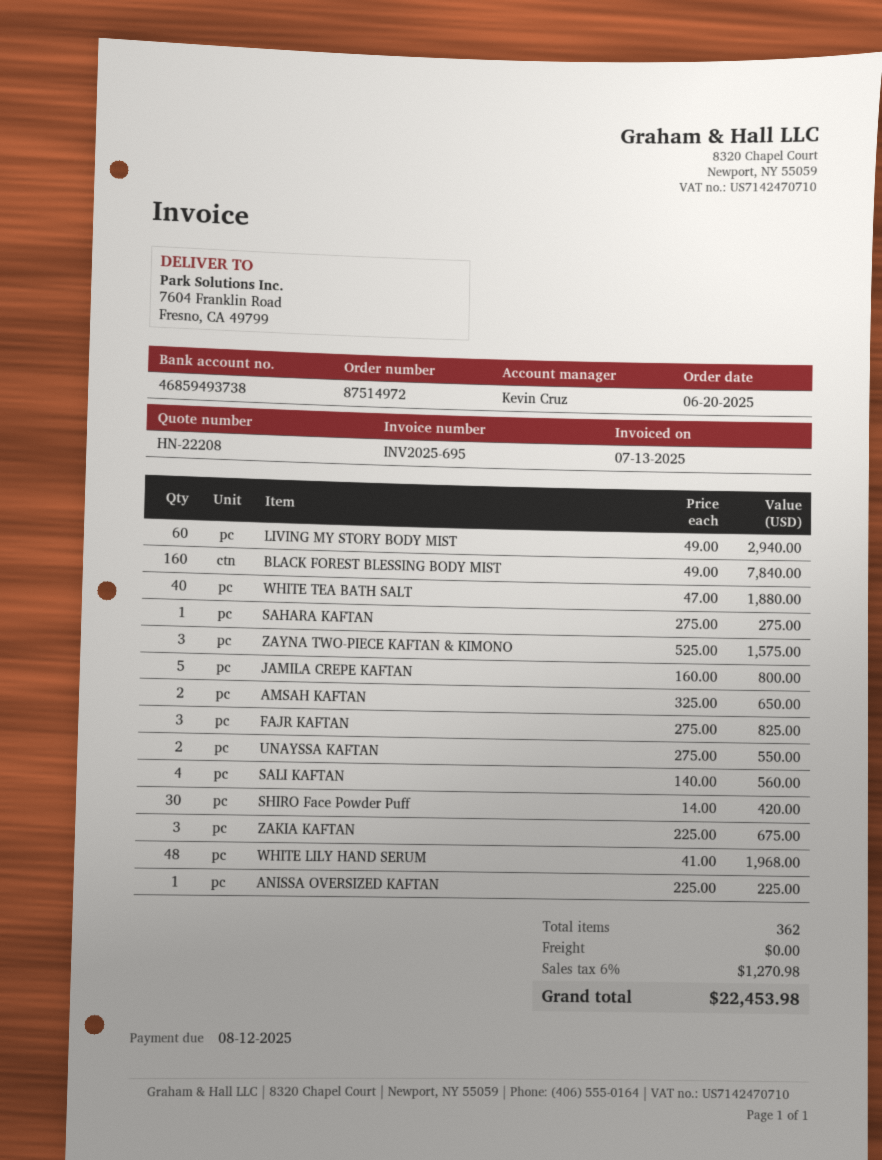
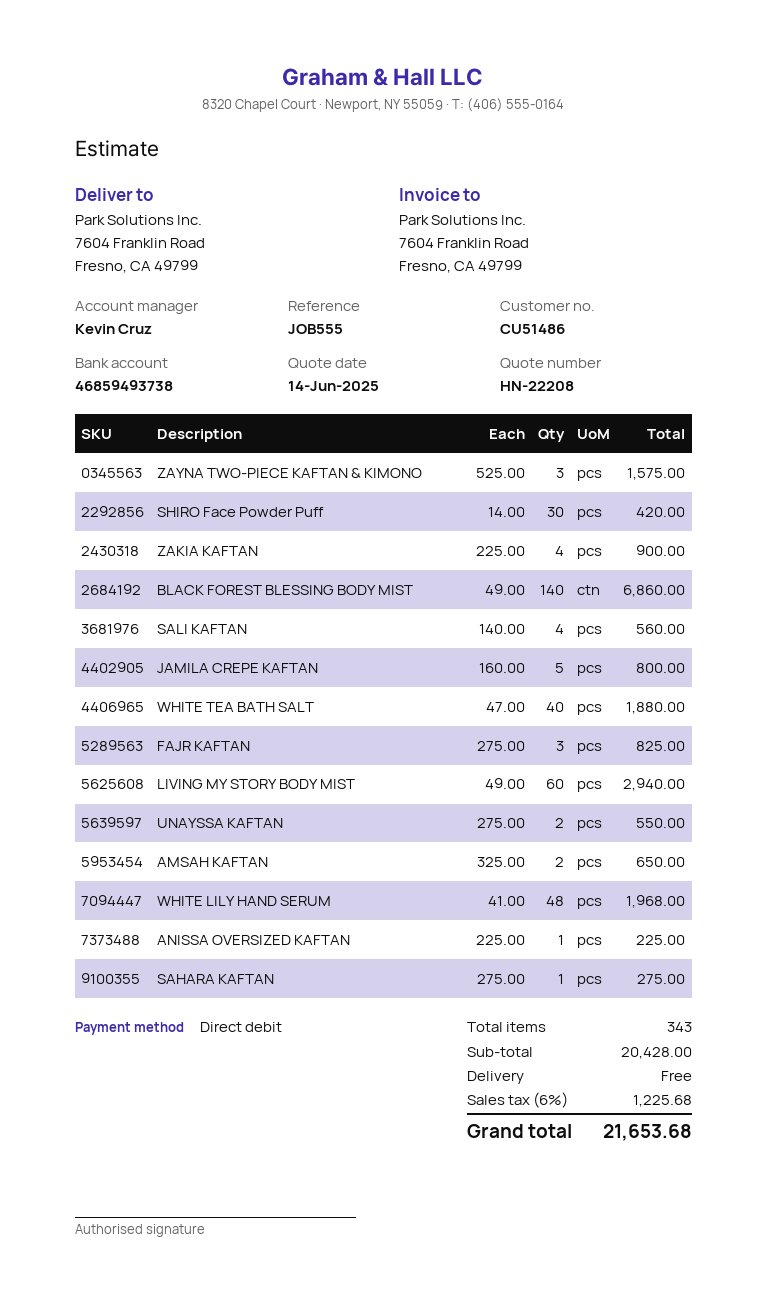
BLACK FOREST BLESSING BODY MIST: 160 x 49.00 = 7840.00 -> 140 x 49.00 = 6860.00
ZAKIA KAFTAN: 3 x 225.00 = 675.00 -> 4 x 225.00 = 900.00
total quantity: 362 -> 343
tax: 6% = 1270.98 -> 6% = 1225.68
total: 22453.98 -> 21653.68

